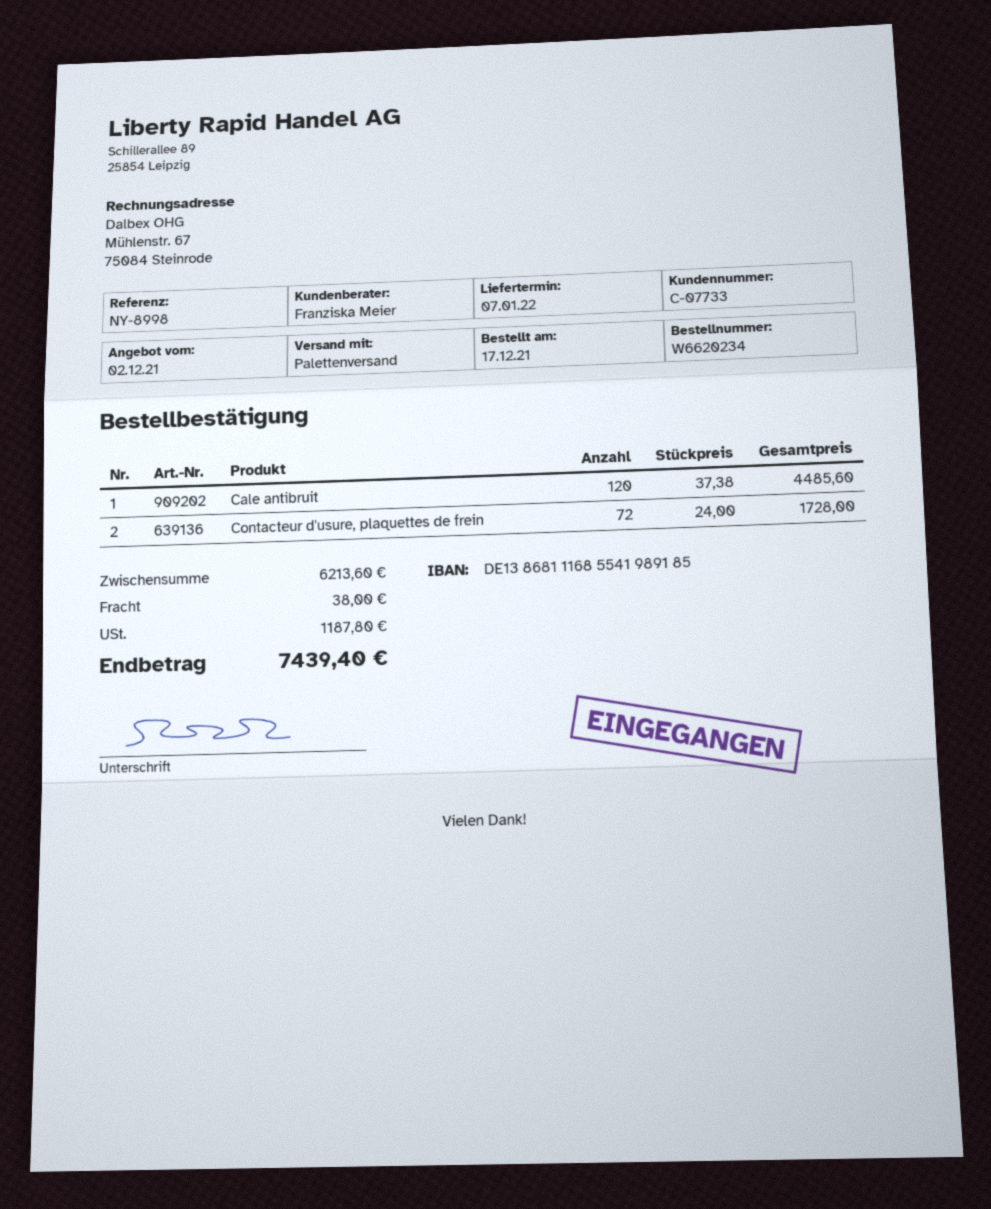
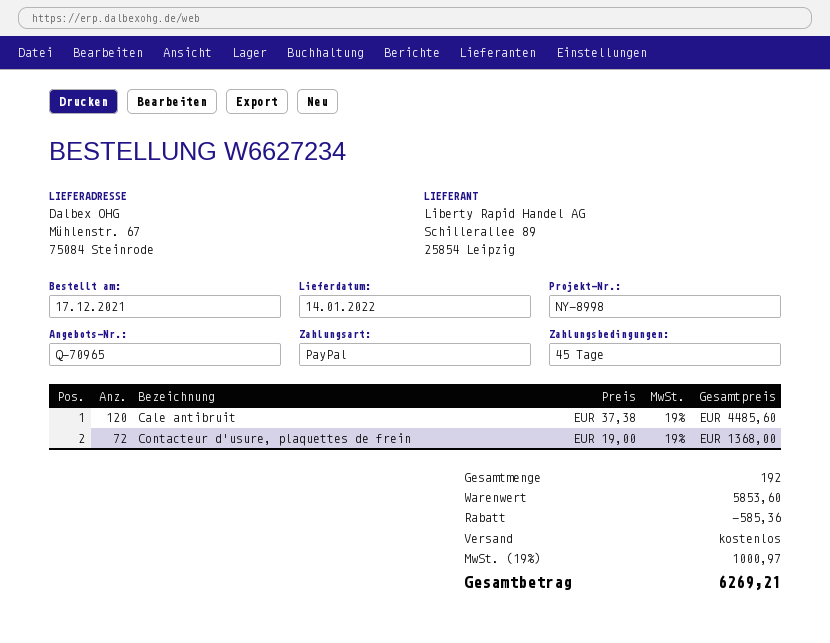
order number: W6620234 -> W6627234
delivery date: 2022-01-07 -> 2022-01-14
Contacteur d'usure, plaquettes de frein: 72 x 24.00 = 1728.00 -> 72 x 19.00 = 1368.00
subtotal: 6213.60 -> 5853.60
discount: none -> 585.36
shipping: 38.00 -> 0.00
tax: 1187.80 -> 1000.97
total: 7439.40 -> 6269.21

